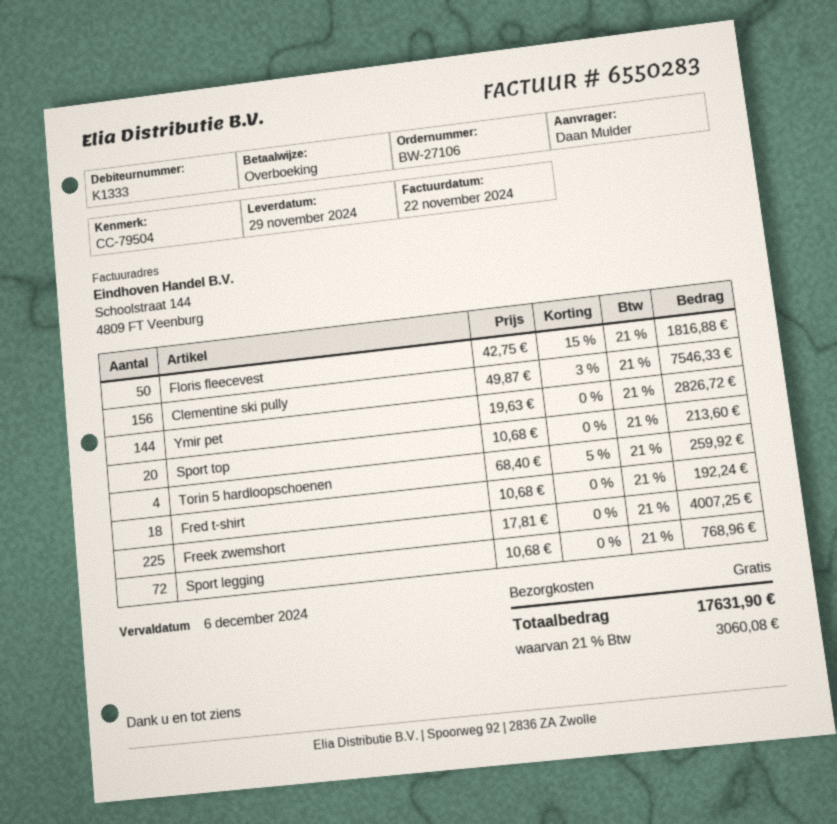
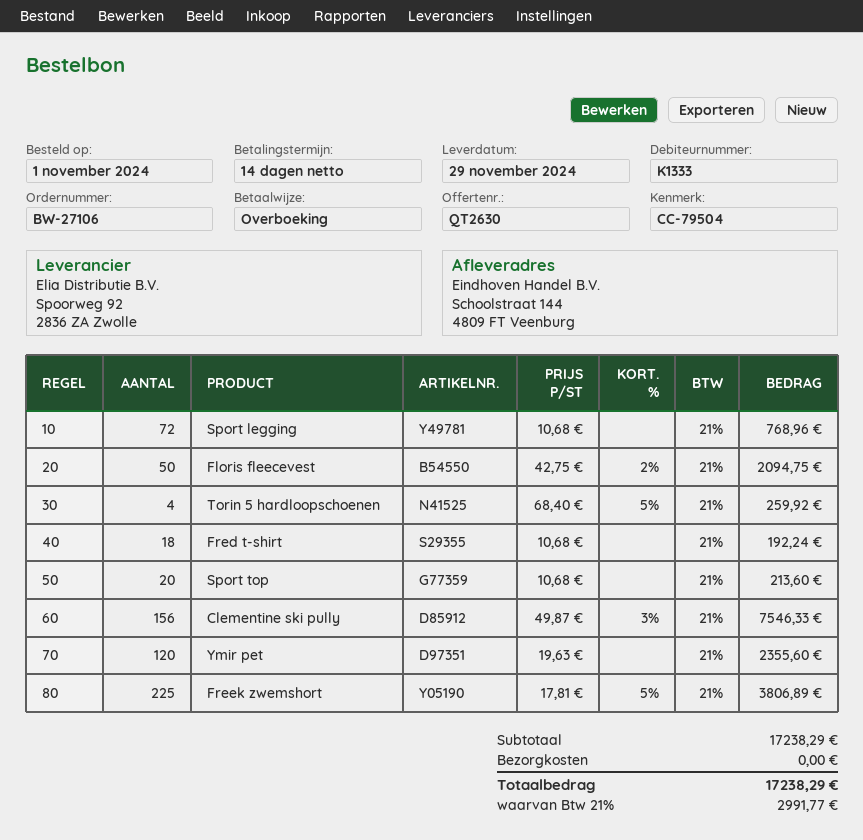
Floris fleecevest: 50 x 42.75 - 15% = 1816.88 -> 50 x 42.75 - 2% = 2094.75
Ymir pet: 144 x 19.63 = 2826.72 -> 120 x 19.63 = 2355.60
Freek zwemshort: 225 x 17.81 = 4007.25 -> 225 x 17.81 - 5% = 3806.89
tax: 21% = 3060.08 -> 21% = 2991.77
total: 17631.90 -> 17238.29

